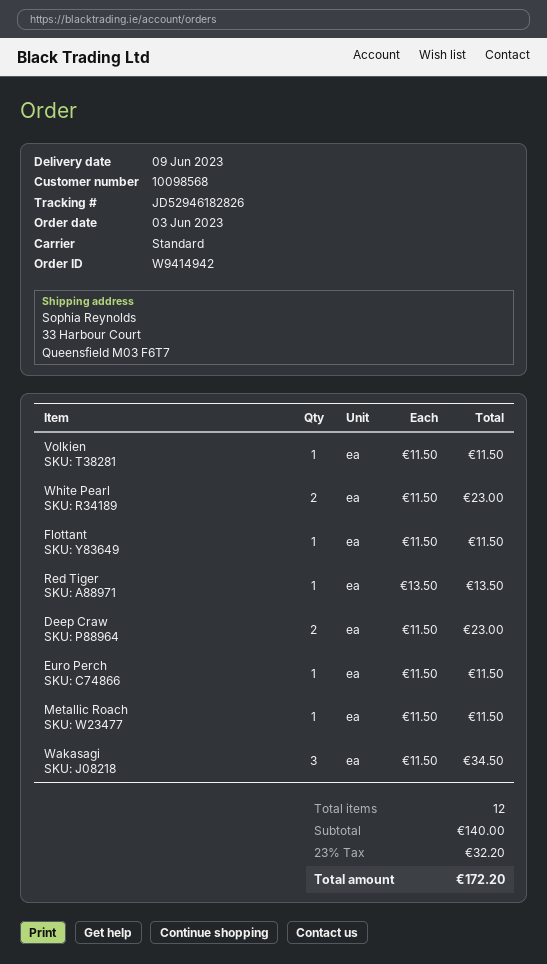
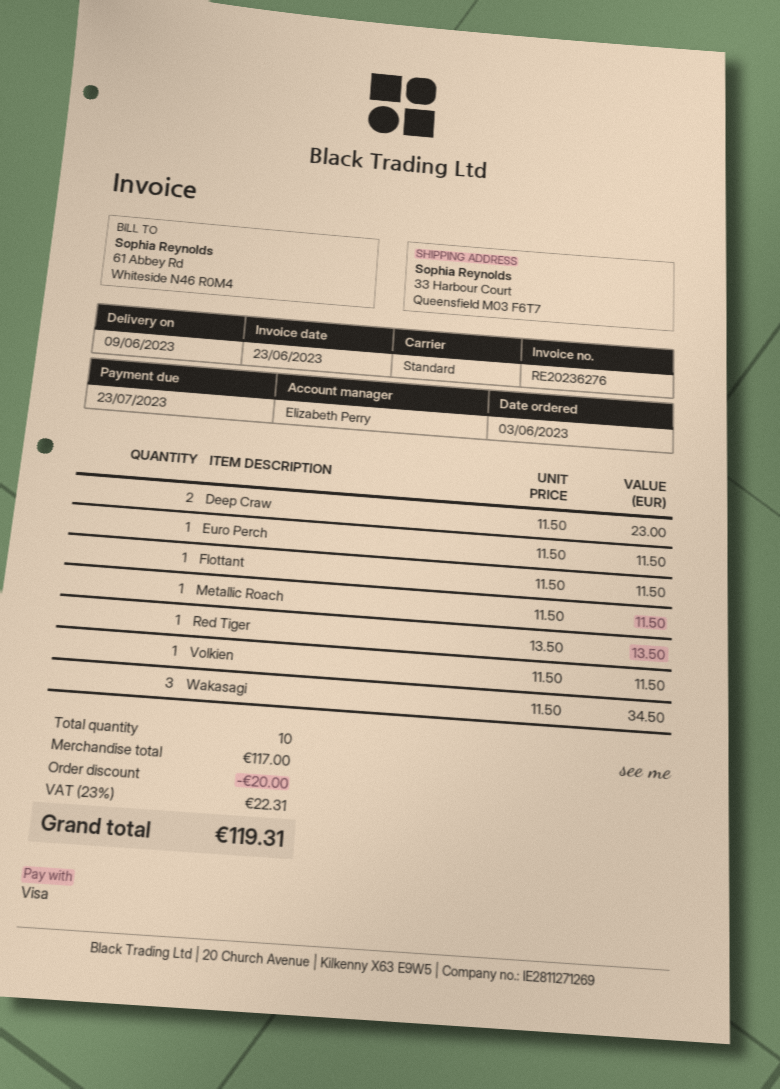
White Pearl: 2 x 11.50 = 23.00 -> none
total quantity: 12 -> 10
subtotal: 140.00 -> 117.00
discount: none -> 20.00
tax: 23% = 32.20 -> 23% = 22.31
total: 172.20 -> 119.31

